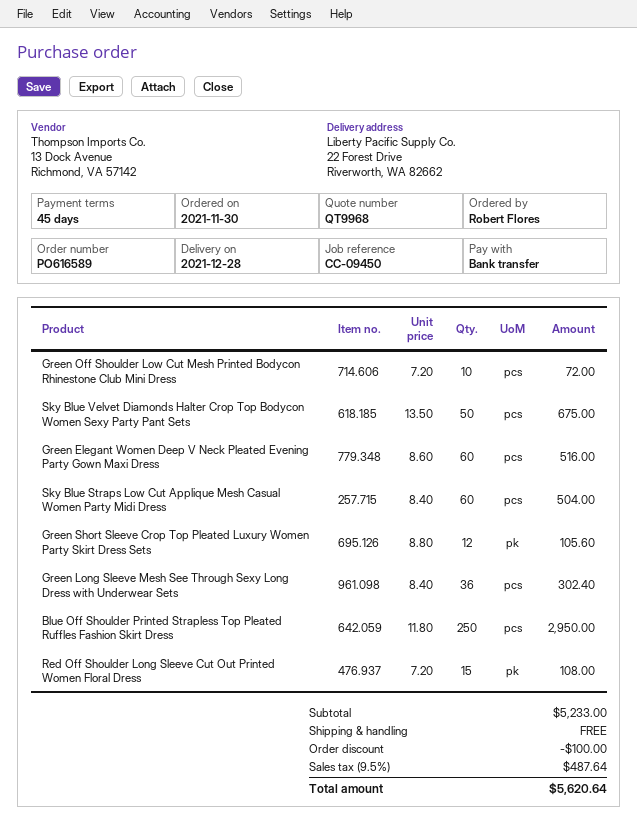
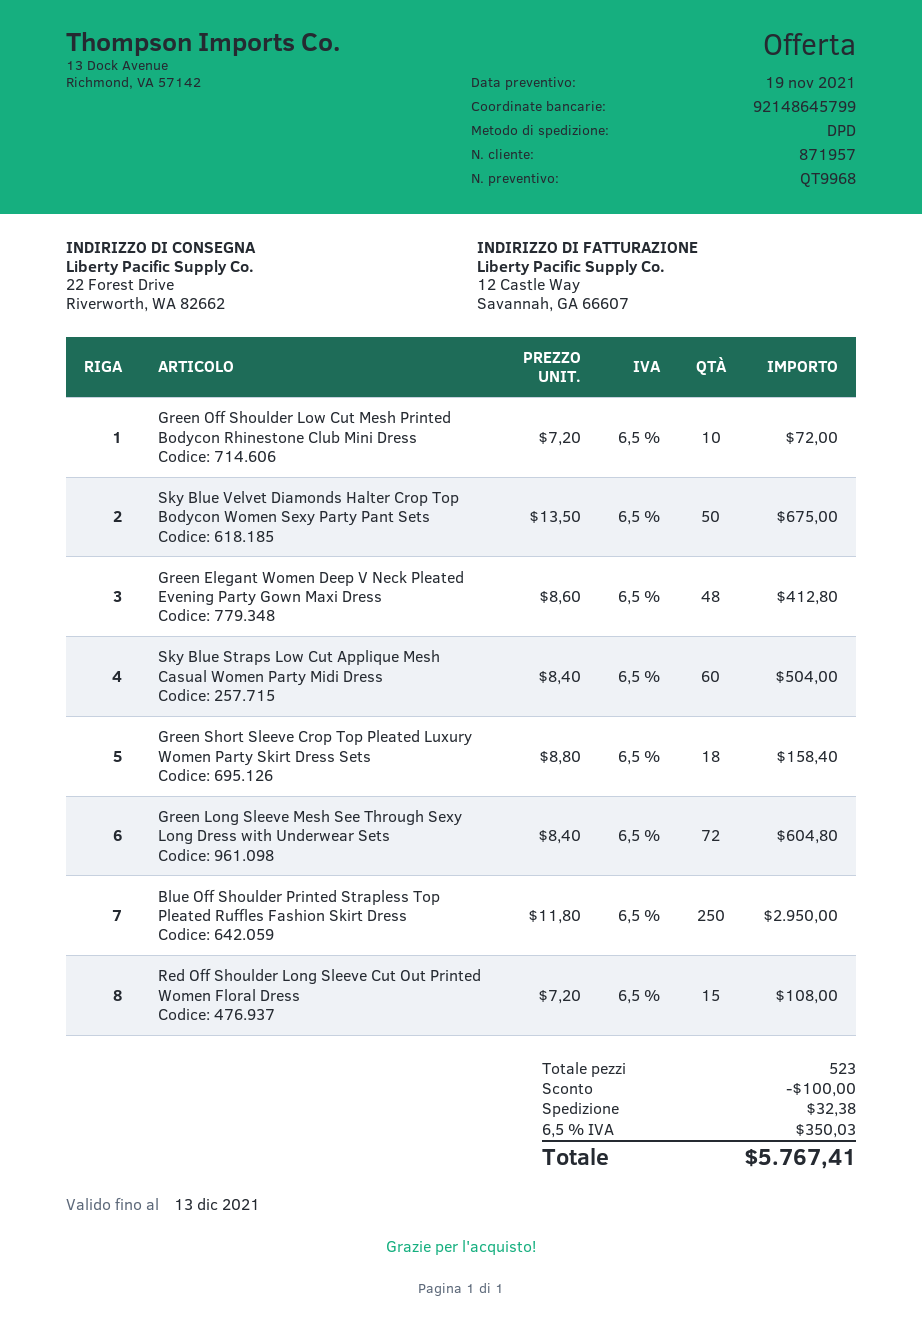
Green Elegant Women Deep V Neck Pleated Evening Party Gown Maxi Dress: 60 x 8.60 = 516.00 -> 48 x 8.60 = 412.80
Green Short Sleeve Crop Top Pleated Luxury Women Party Skirt Dress Sets: 12 x 8.80 = 105.60 -> 18 x 8.80 = 158.40
Green Long Sleeve Mesh See Through Sexy Long Dress with Underwear Sets: 36 x 8.40 = 302.40 -> 72 x 8.40 = 604.80
shipping: 0.00 -> 32.38
tax: 9.5% = 487.64 -> 6.5% = 350.03
total: 5620.64 -> 5767.41

